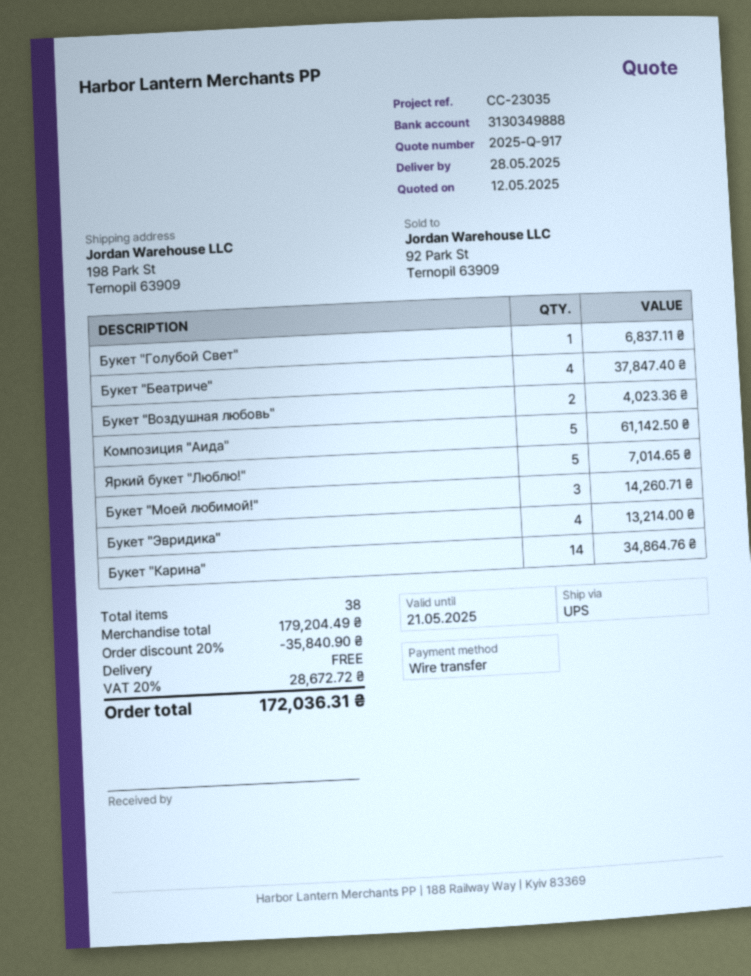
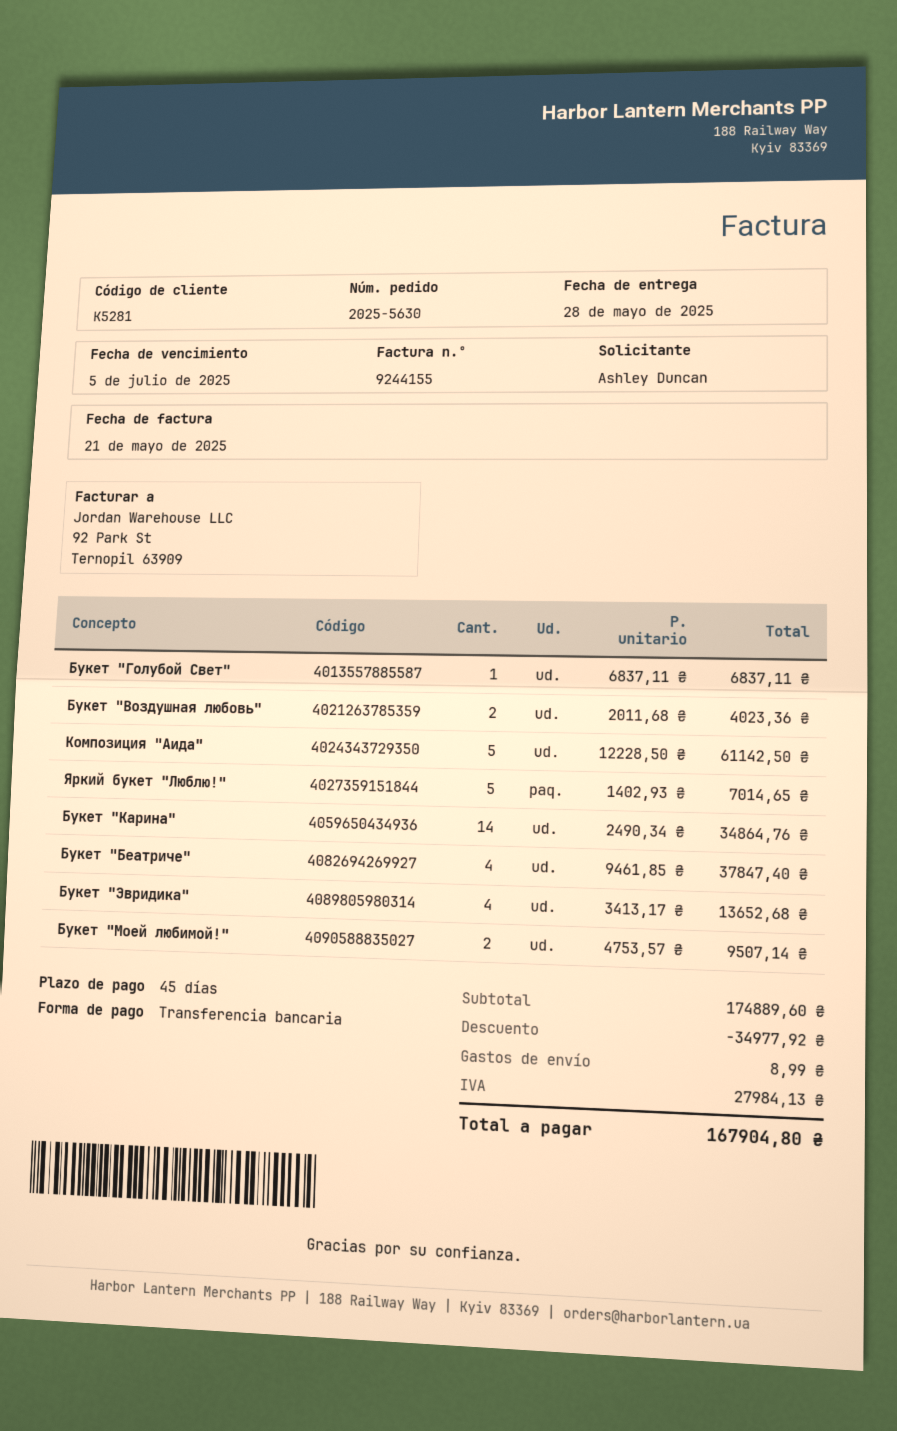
Букет "Моей любимой!": 3 for 14260.71 -> 2 for 9507.14
Букет "Эвридика": 4 for 13214.00 -> 4 for 13652.68
subtotal: 179204.49 -> 174889.60
discount: 35840.90 -> 34977.92
shipping: 0.00 -> 8.99
tax: 28672.72 -> 27984.13
total: 172036.31 -> 167904.80

